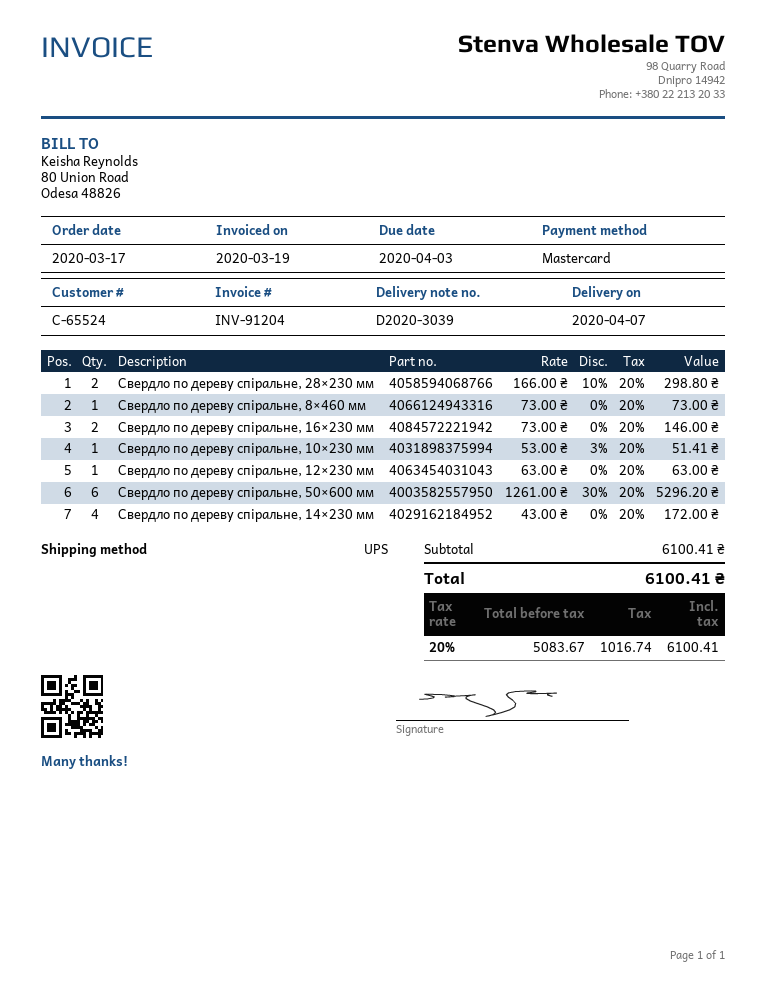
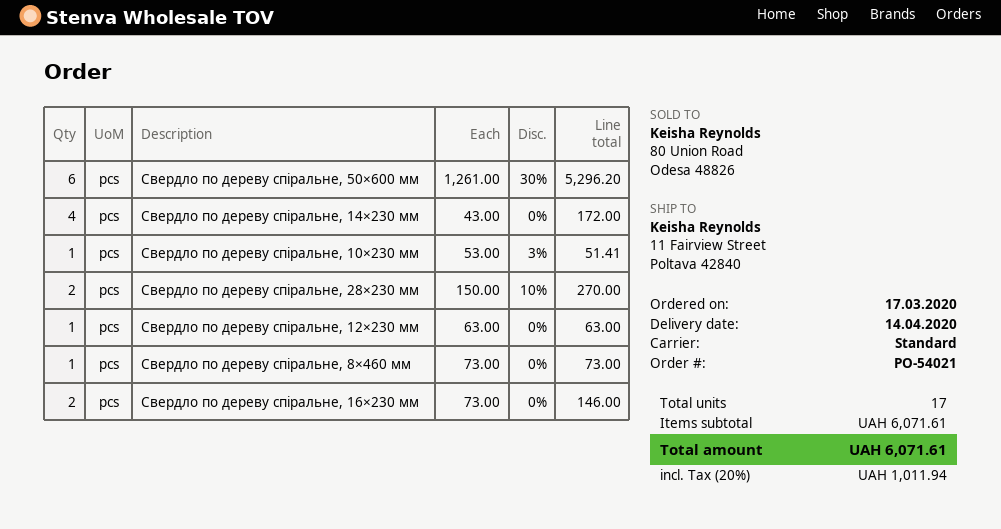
delivery date: 2020-04-07 -> 2020-04-14
shipping method: UPS -> standard
Свердло по дереву спіральне, 28×230 мм: 2 x 166.00 - 10% = 298.80 -> 2 x 150.00 - 10% = 270.00
subtotal: 6100.41 -> 6071.61
tax: 20% = 1016.74 -> 20% = 1011.94
total: 6100.41 -> 6071.61

